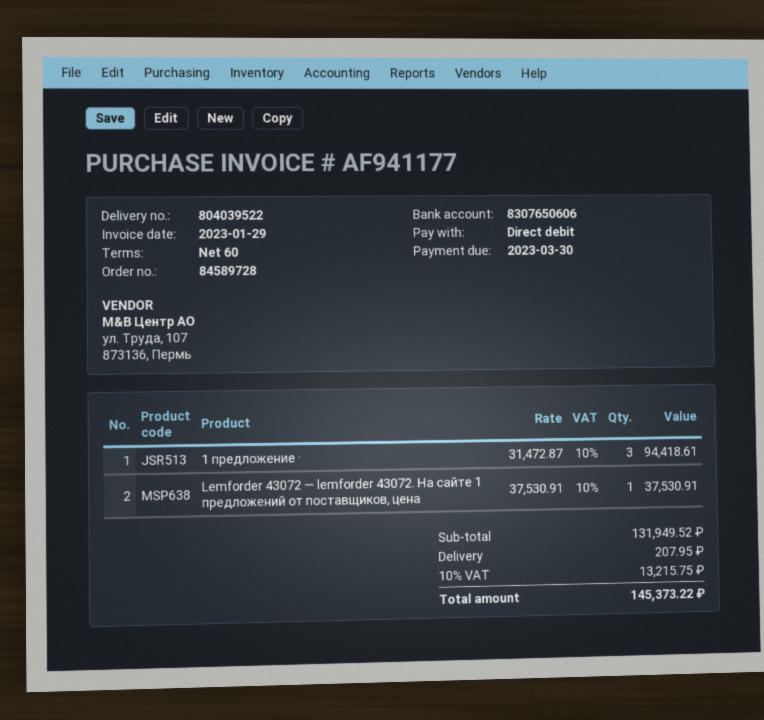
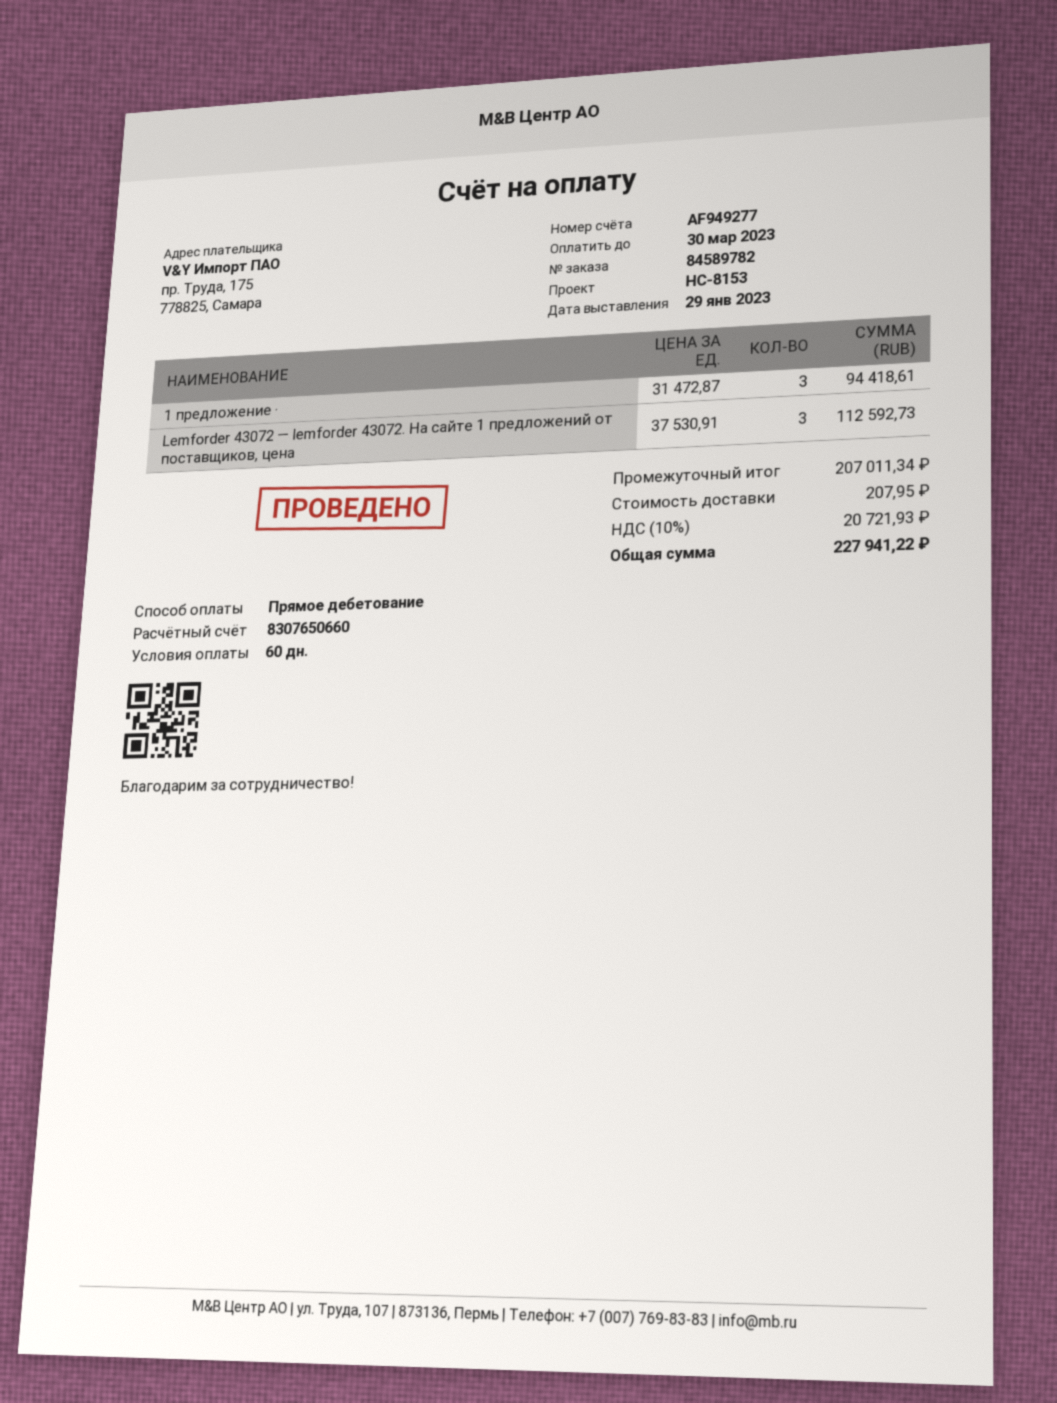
order number: 84589728 -> 84589782
invoice number: AF941177 -> AF949277
bank account: 8307650606 -> 8307650660
Lemforder 43072 — lemforder 43072. На сайте 1 предложений от поставщиков, цена: 1 x 37530.91 = 37530.91 -> 3 x 37530.91 = 112592.73
subtotal: 131949.52 -> 207011.34
tax: 10% = 13215.75 -> 10% = 20721.93
total: 145373.22 -> 227941.22

